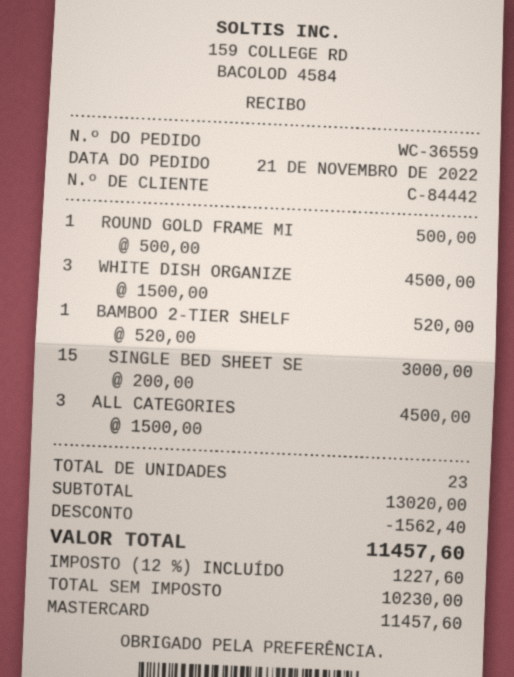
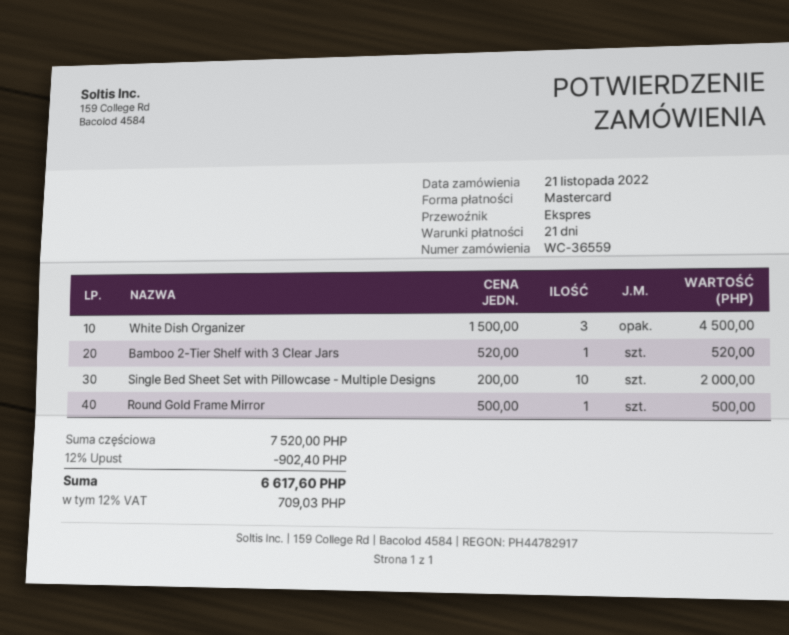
SINGLE BED SHEET SE: 15 x 200.00 = 3000.00 -> 10 x 200.00 = 2000.00
ALL CATEGORIES: 3 x 1500.00 = 4500.00 -> none
subtotal: 13020.00 -> 7520.00
discount: 1562.40 -> 902.40
tax: 12% = 1227.60 -> 12% = 709.03
total: 11457.60 -> 6617.60

